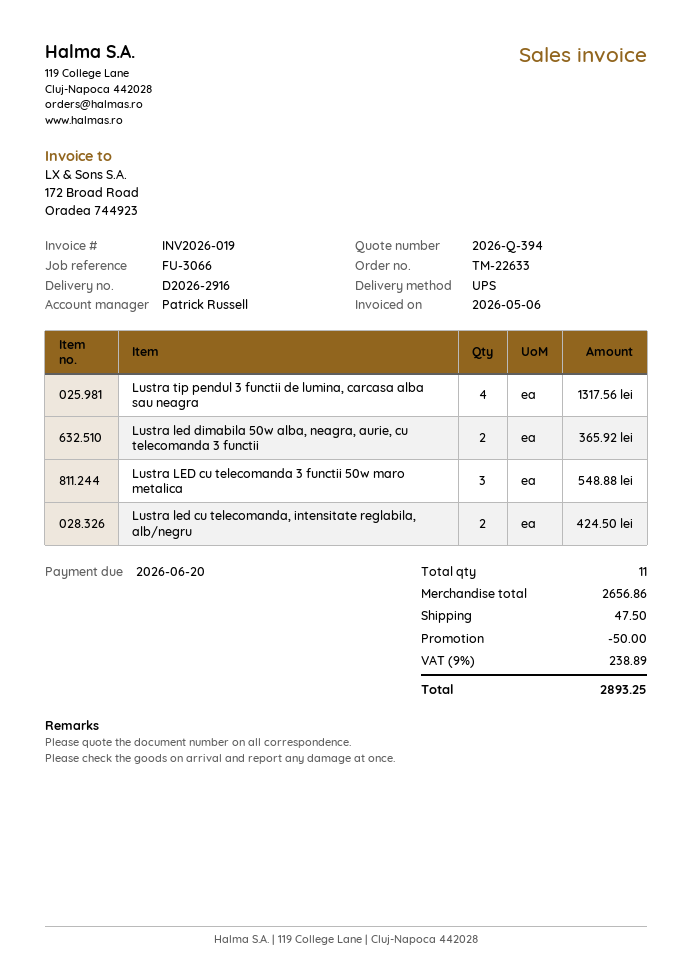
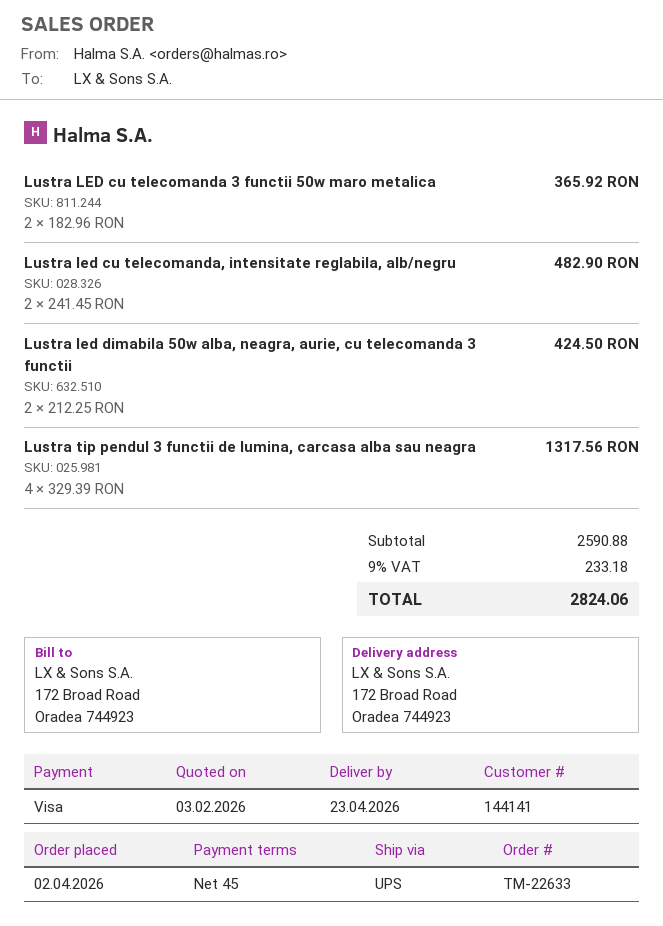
Lustra led dimabila 50w alba, neagra, aurie, cu telecomanda 3 functii: 2 for 365.92 -> 2 for 424.50
Lustra LED cu telecomanda 3 functii 50w maro metalica: 3 for 548.88 -> 2 for 365.92
Lustra led cu telecomanda, intensitate reglabila, alb/negru: 2 for 424.50 -> 2 for 482.90
subtotal: 2656.86 -> 2590.88
discount: 50.00 -> none
shipping: 47.50 -> none
tax: 9% = 238.89 -> 9% = 233.18
total: 2893.25 -> 2824.06

